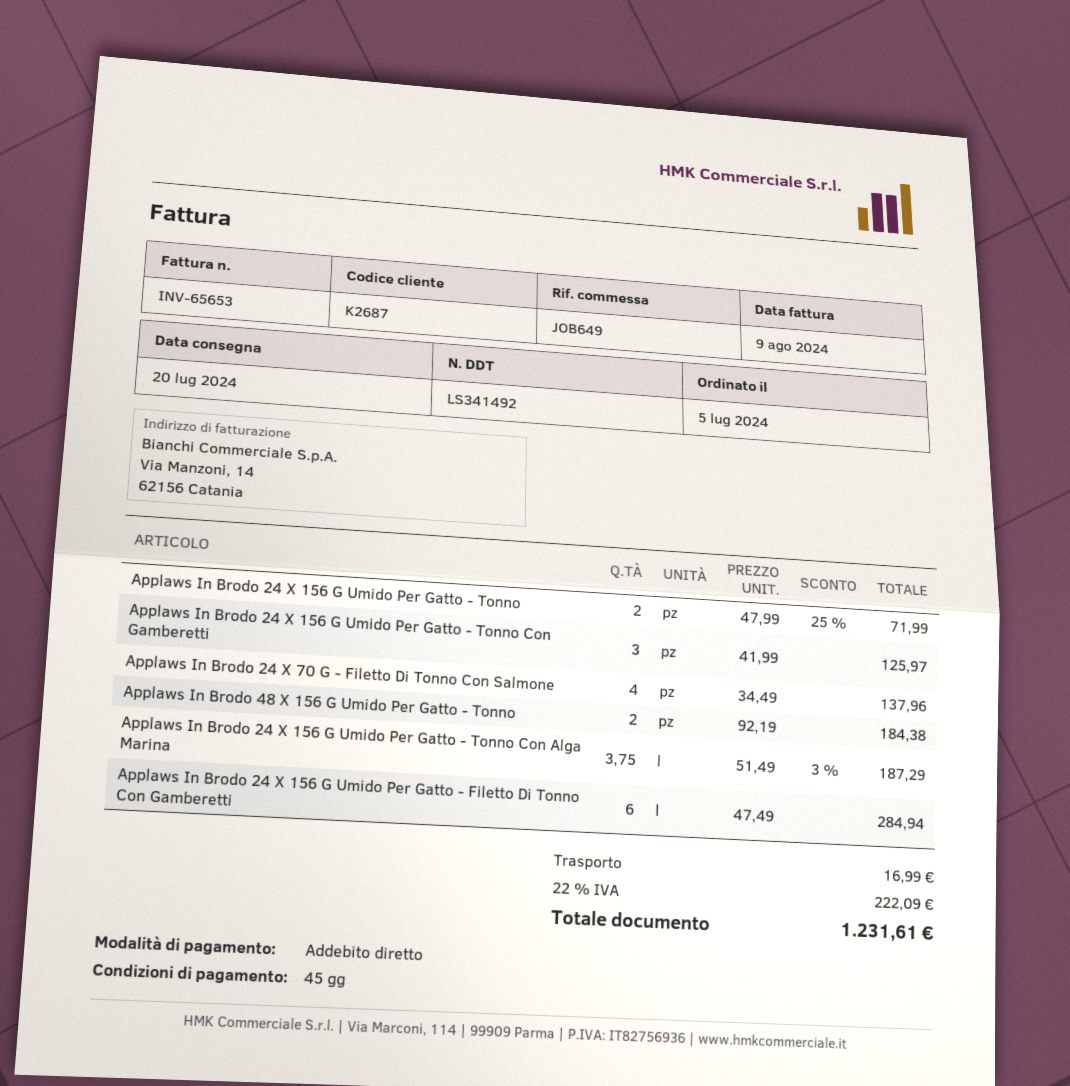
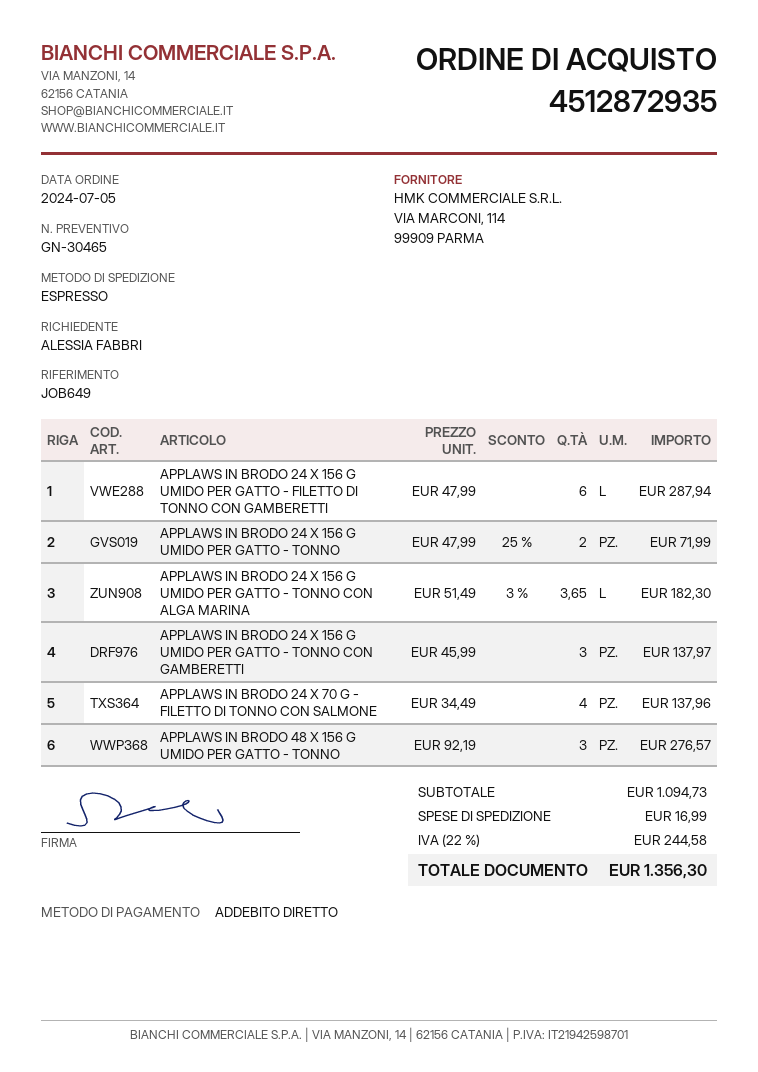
Applaws In Brodo 24 X 156 G Umido Per Gatto - Tonno Con Gamberetti: 3 x 41.99 = 125.97 -> 3 x 45.99 = 137.97
Applaws In Brodo 48 X 156 G Umido Per Gatto - Tonno: 2 x 92.19 = 184.38 -> 3 x 92.19 = 276.57
Applaws In Brodo 24 X 156 G Umido Per Gatto - Tonno Con Alga Marina: 3.75 x 51.49 - 3% = 187.29 -> 3.65 x 51.49 - 3% = 182.30
Applaws In Brodo 24 X 156 G Umido Per Gatto - Filetto Di Tonno Con Gamberetti: 6 x 47.49 = 284.94 -> 6 x 47.99 = 287.94
tax: 22% = 222.09 -> 22% = 244.58
total: 1231.61 -> 1356.30

